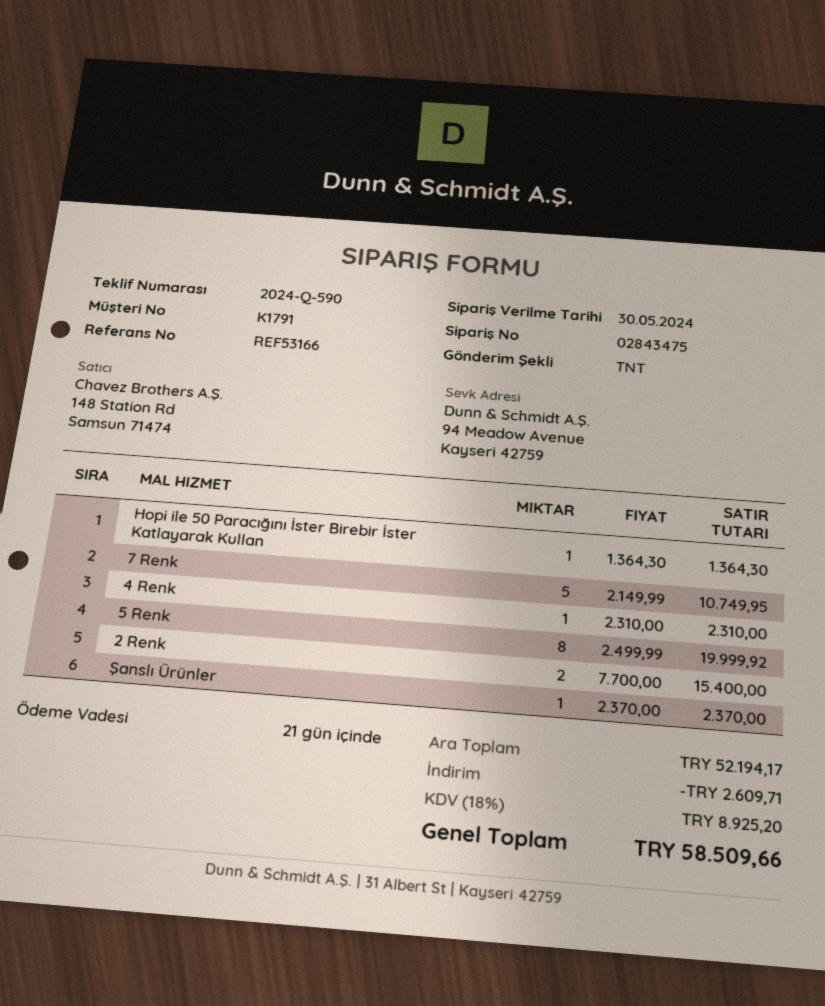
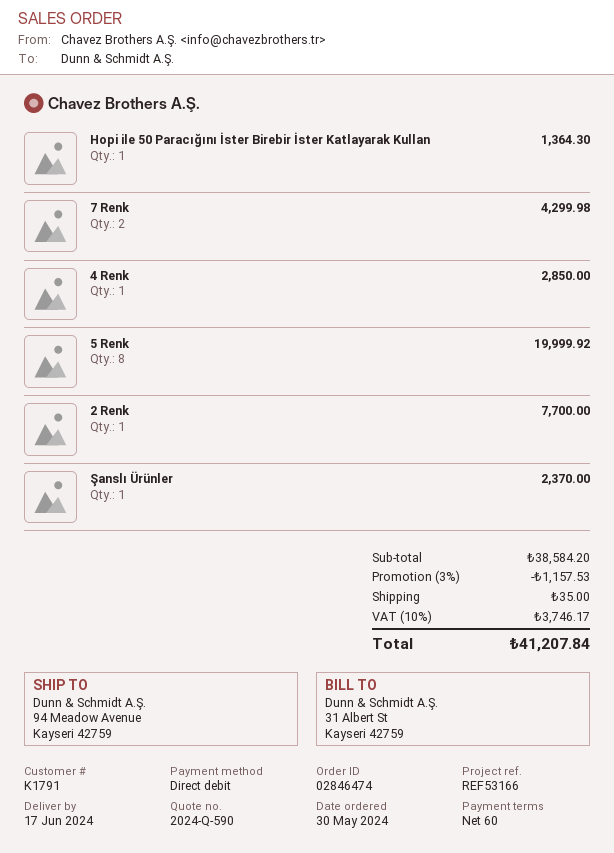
order number: 02843475 -> 02846474
payment terms: 21 days -> 60 days
7 Renk: 5 for 10749.95 -> 2 for 4299.98
4 Renk: 1 for 2310.00 -> 1 for 2850.00
2 Renk: 2 for 15400.00 -> 1 for 7700.00
subtotal: 52194.17 -> 38584.20
discount: 2609.71 -> 1157.53
shipping: none -> 35.00
tax: 18% = 8925.20 -> 10% = 3746.17
total: 58509.66 -> 41207.84

